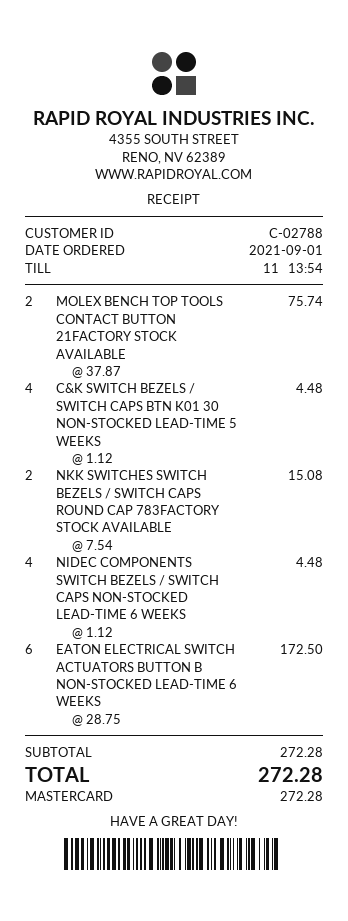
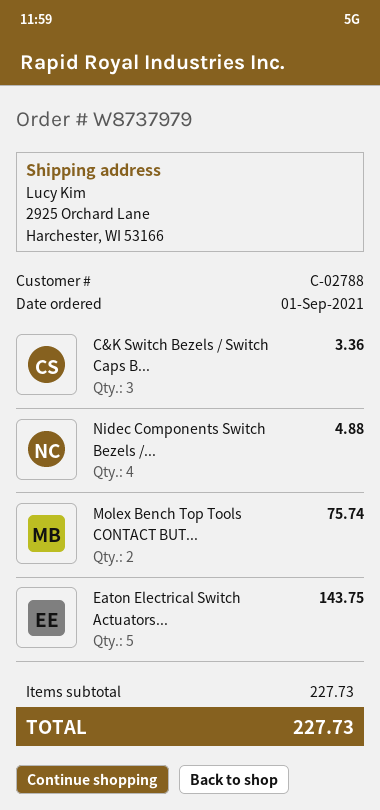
C&K SWITCH BEZELS / SWITCH CAPS BTN K01 30 NON-STOCKED LEAD-TIME 5 WEEKS: 4 for 4.48 -> 3 for 3.36
NKK SWITCHES SWITCH BEZELS / SWITCH CAPS ROUND CAP 783FACTORY STOCK AVAILABLE: 2 for 15.08 -> none
NIDEC COMPONENTS SWITCH BEZELS / SWITCH CAPS NON-STOCKED LEAD-TIME 6 WEEKS: 4 for 4.48 -> 4 for 4.88
EATON ELECTRICAL SWITCH ACTUATORS BUTTON B NON-STOCKED LEAD-TIME 6 WEEKS: 6 for 172.50 -> 5 for 143.75
subtotal: 272.28 -> 227.73
total: 272.28 -> 227.73

